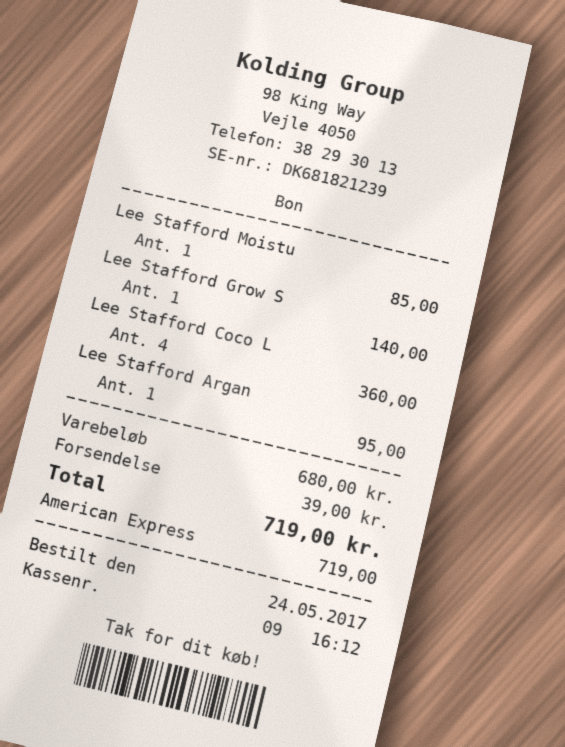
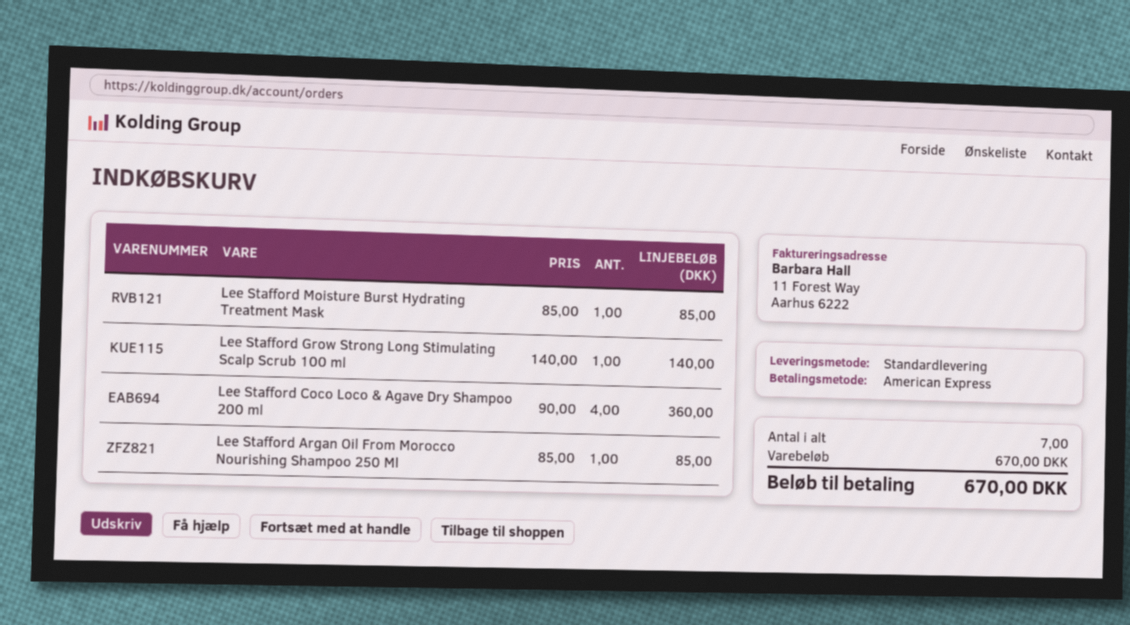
Lee Stafford Argan: 1 for 95.00 -> 1 for 85.00
subtotal: 680.00 -> 670.00
shipping: 39.00 -> none
total: 719.00 -> 670.00

